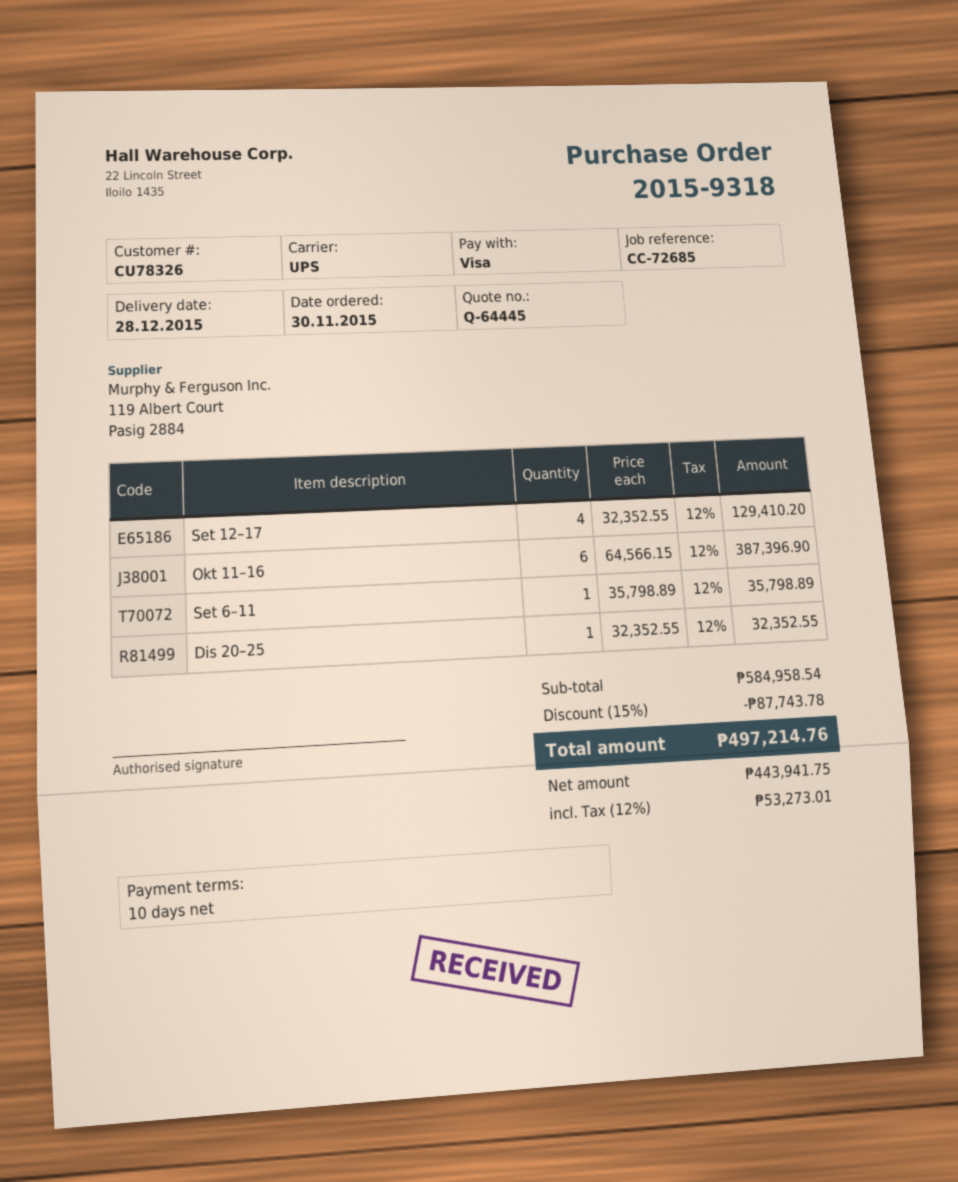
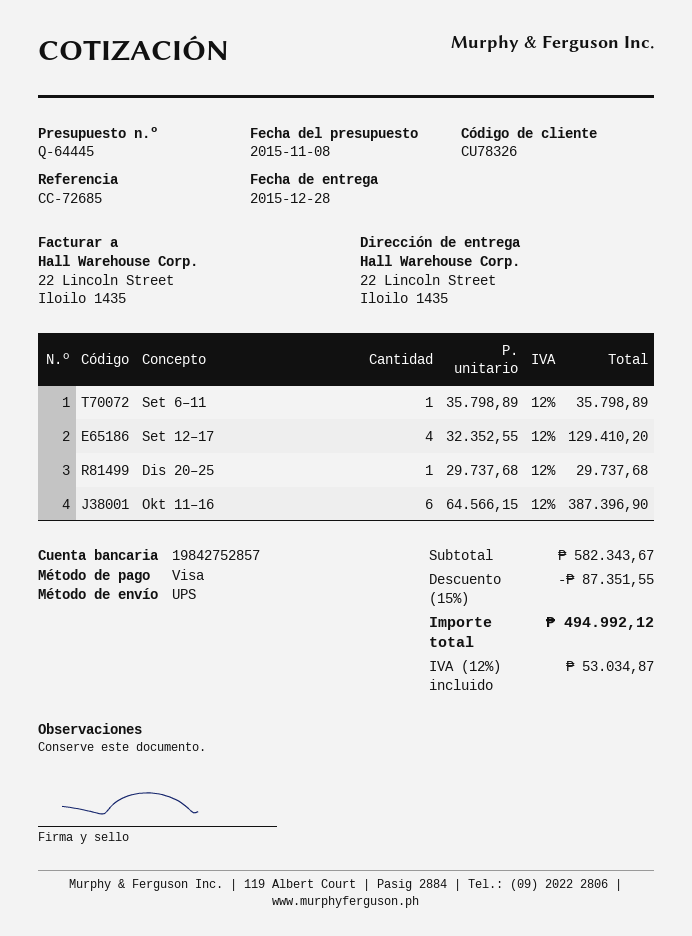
Dis 20–25: 1 x 32352.55 = 32352.55 -> 1 x 29737.68 = 29737.68
subtotal: 584958.54 -> 582343.67
discount: 15% = 87743.78 -> 15% = 87351.55
tax: 12% = 53273.01 -> 12% = 53034.87
total: 497214.76 -> 494992.12

